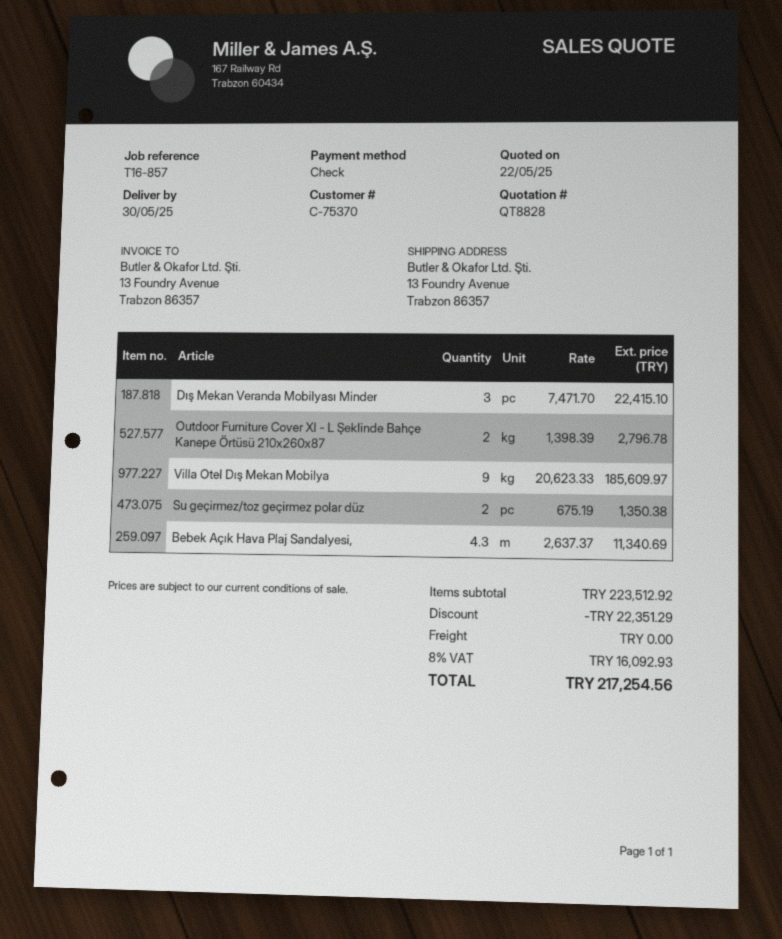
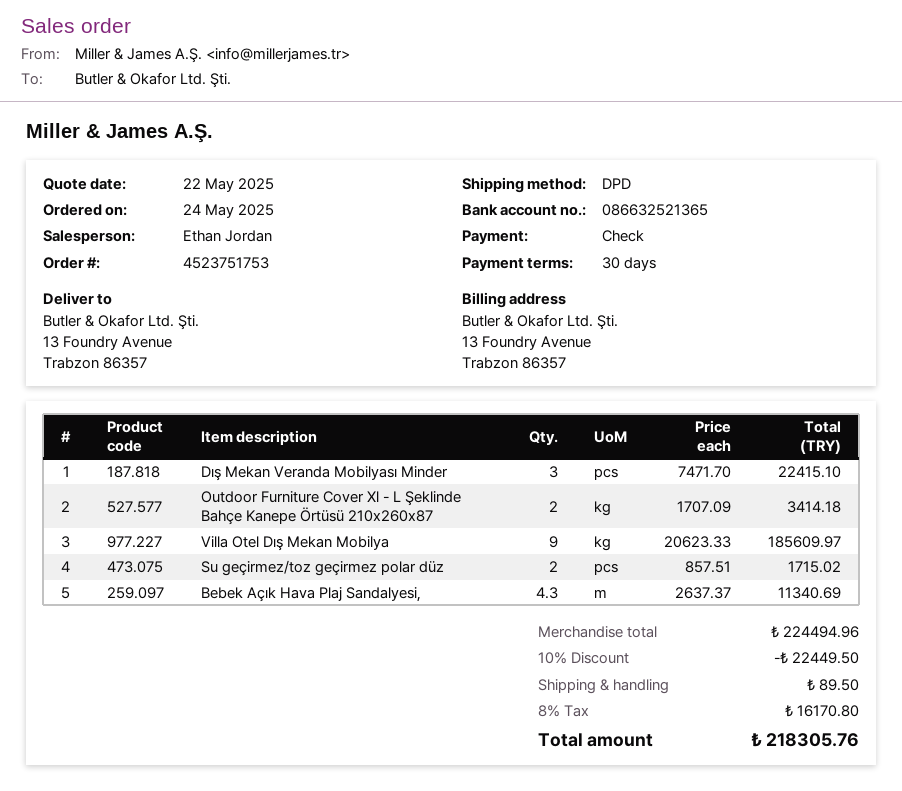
Outdoor Furniture Cover Xl - L Şeklinde Bahçe Kanepe Örtüsü 210x260x87: 2 x 1398.39 = 2796.78 -> 2 x 1707.09 = 3414.18
Su geçirmez/toz geçirmez polar düz: 2 x 675.19 = 1350.38 -> 2 x 857.51 = 1715.02
subtotal: 223512.92 -> 224494.96
discount: 22351.29 -> 22449.50
shipping: 0.00 -> 89.50
tax: 8% = 16092.93 -> 8% = 16170.80
total: 217254.56 -> 218305.76

